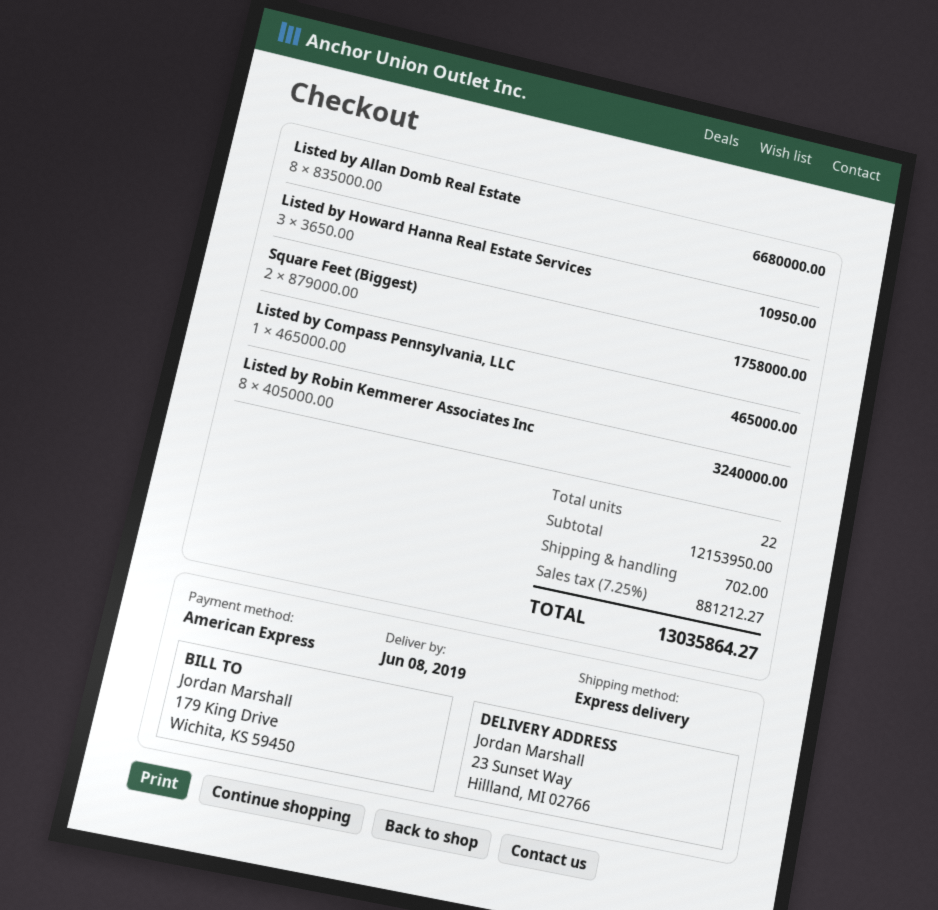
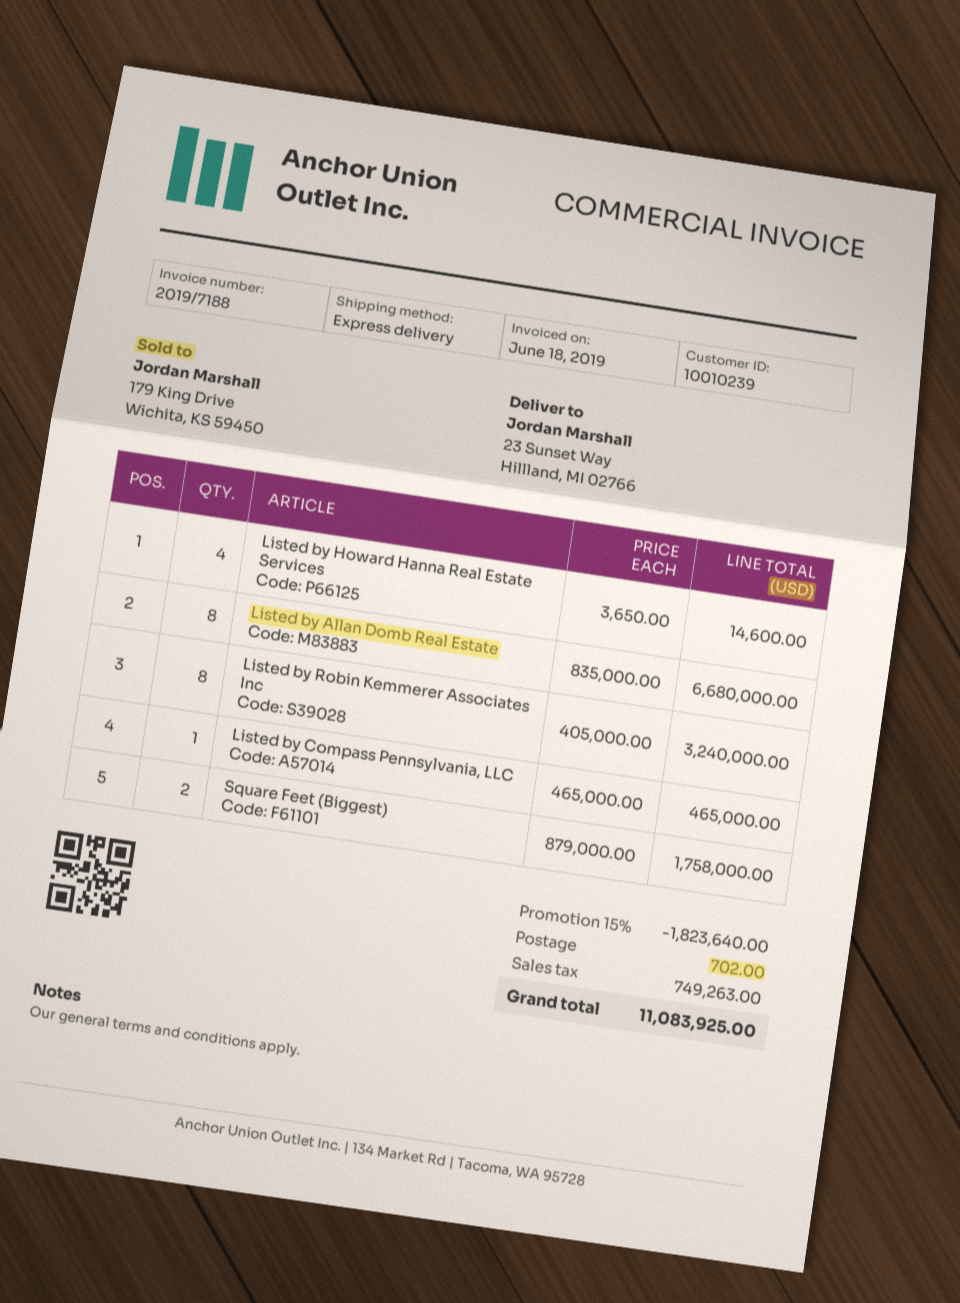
Listed by Howard Hanna Real Estate Services: 3 x 3650.00 = 10950.00 -> 4 x 3650.00 = 14600.00
discount: none -> 15% = 1823640.00
tax: 881212.27 -> 749263.00
total: 13035864.27 -> 11083925.00

